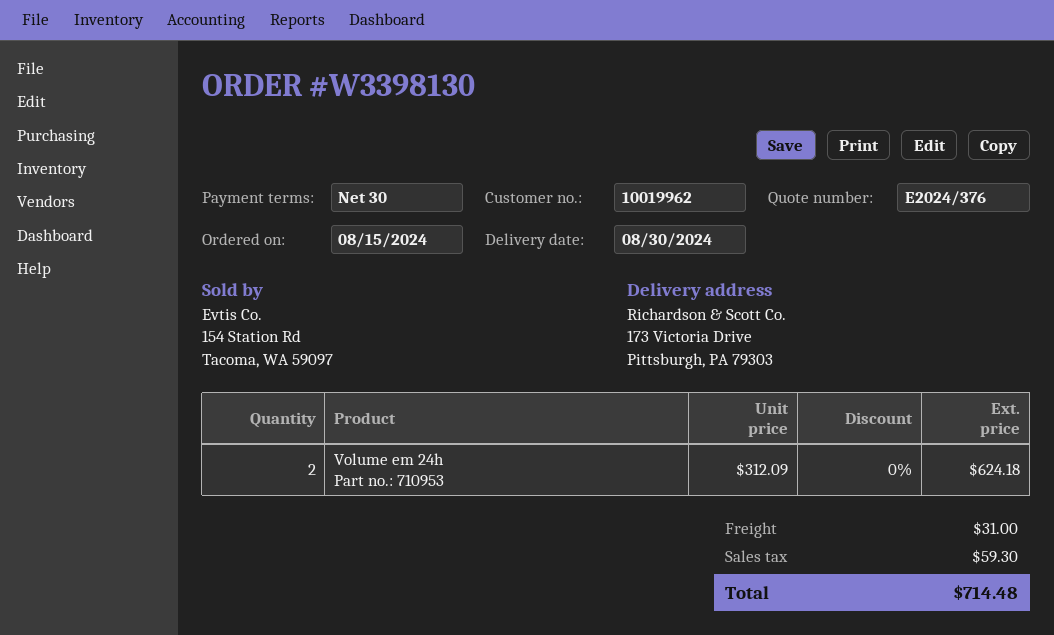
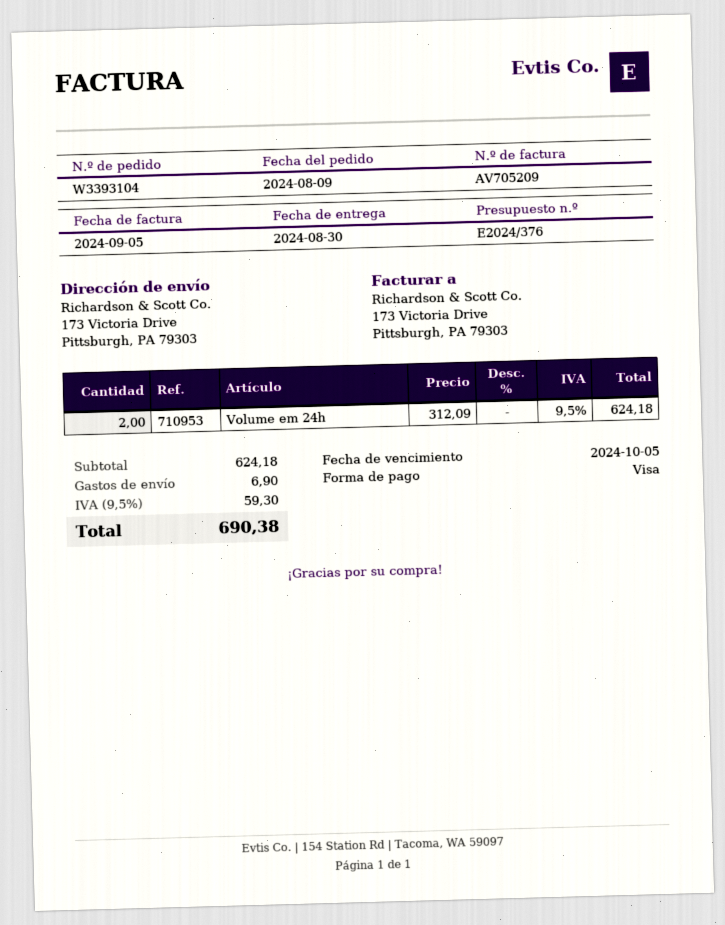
order number: W3398130 -> W3393104
order date: 2024-08-15 -> 2024-08-09
shipping: 31.00 -> 6.90
total: 714.48 -> 690.38

